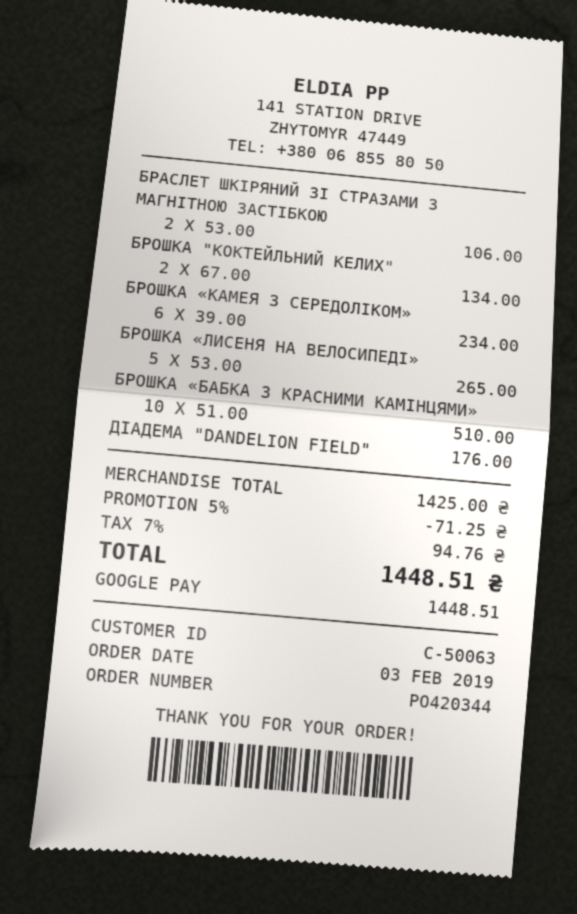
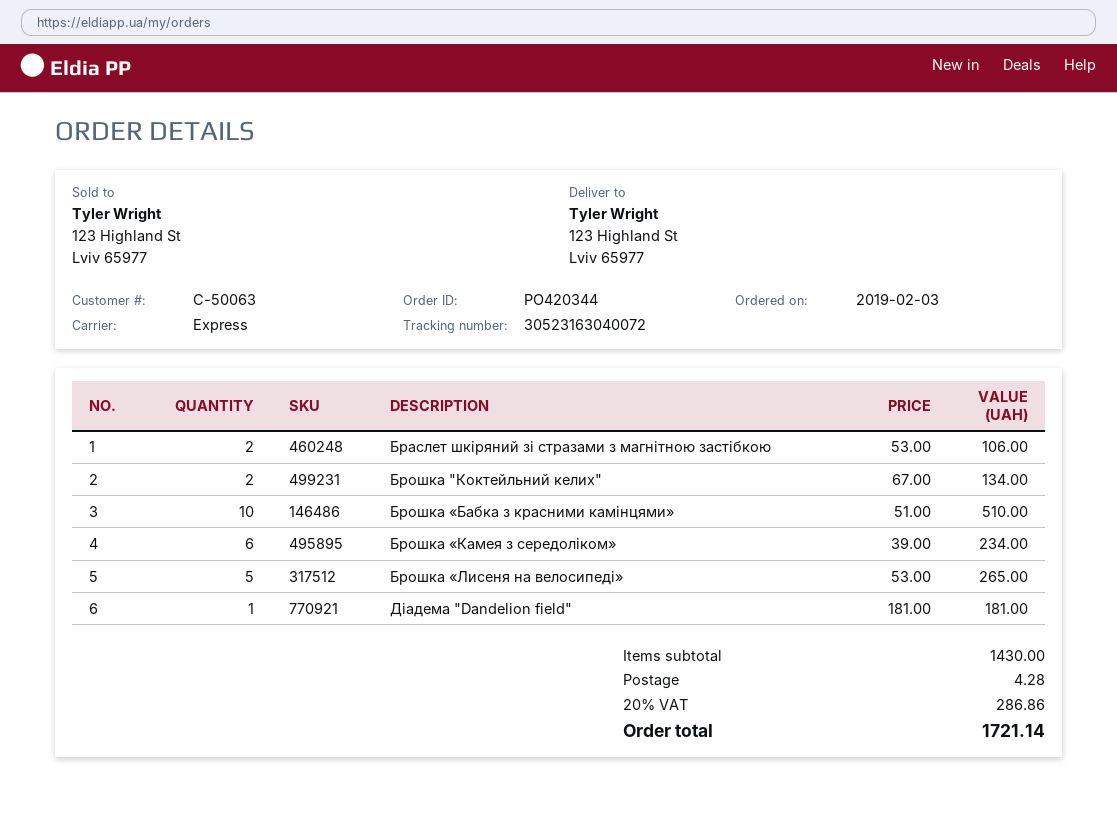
ДІАДЕМА "DANDELION FIELD": 1 x 176.00 = 176.00 -> 1 x 181.00 = 181.00
subtotal: 1425.00 -> 1430.00
discount: 5% = 71.25 -> none
shipping: none -> 4.28
tax: 7% = 94.76 -> 20% = 286.86
total: 1448.51 -> 1721.14

